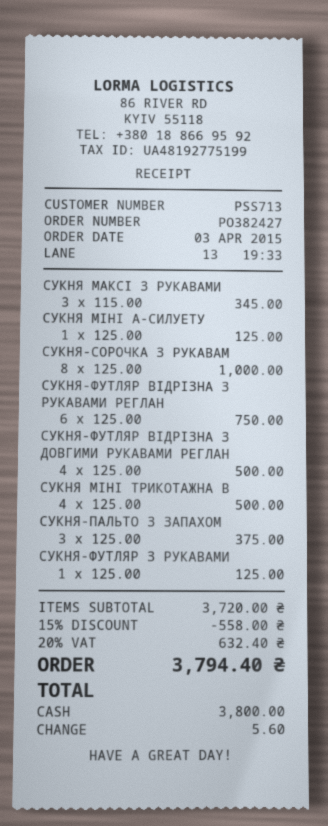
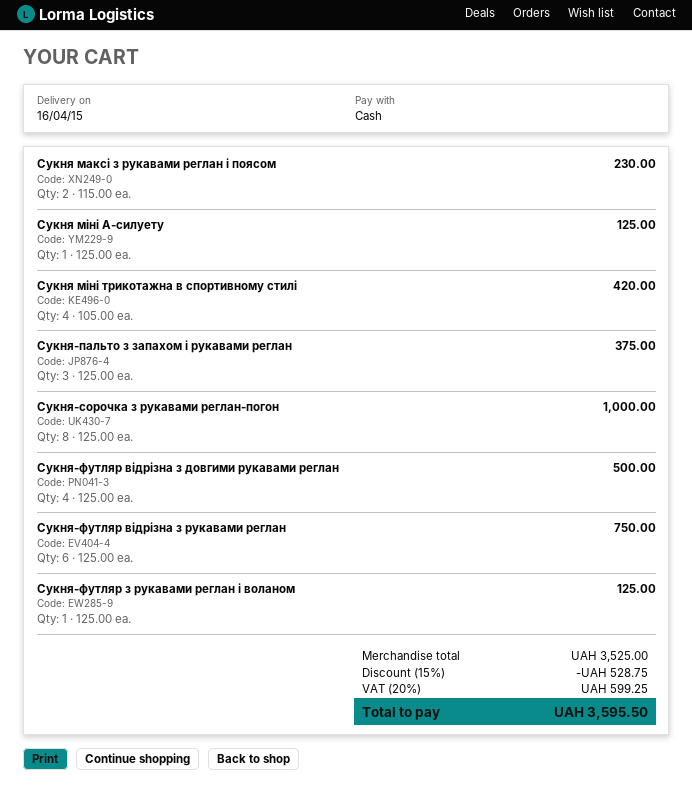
СУКНЯ МАКСІ З РУКАВАМИ: 3 x 115.00 = 345.00 -> 2 x 115.00 = 230.00
СУКНЯ МІНІ ТРИКОТАЖНА В: 4 x 125.00 = 500.00 -> 4 x 105.00 = 420.00
subtotal: 3720.00 -> 3525.00
discount: 15% = 558.00 -> 15% = 528.75
tax: 20% = 632.40 -> 20% = 599.25
total: 3794.40 -> 3595.50

